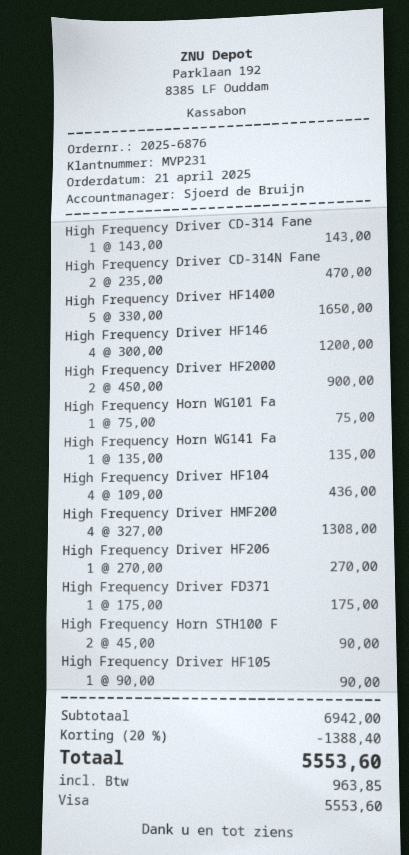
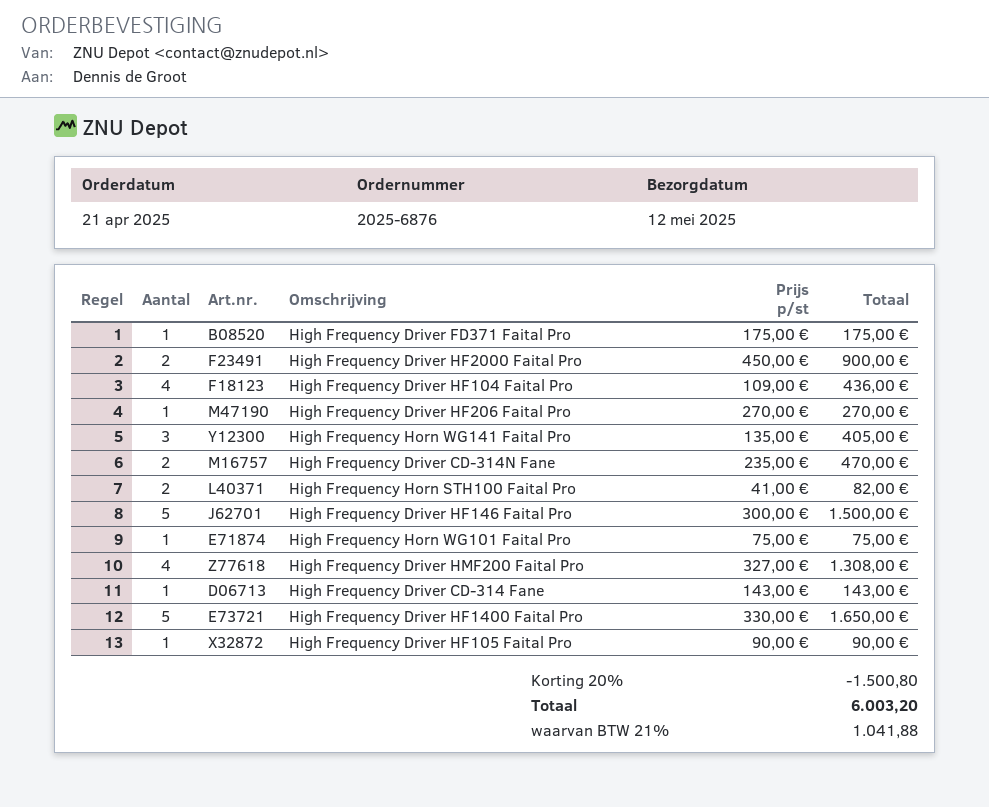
High Frequency Driver HF146: 4 x 300.00 = 1200.00 -> 5 x 300.00 = 1500.00
High Frequency Horn WG141 Fa: 1 x 135.00 = 135.00 -> 3 x 135.00 = 405.00
High Frequency Horn STH100 F: 2 x 45.00 = 90.00 -> 2 x 41.00 = 82.00
discount: 20% = 1388.40 -> 20% = 1500.80
tax: 963.85 -> 1041.88
total: 5553.60 -> 6003.20

